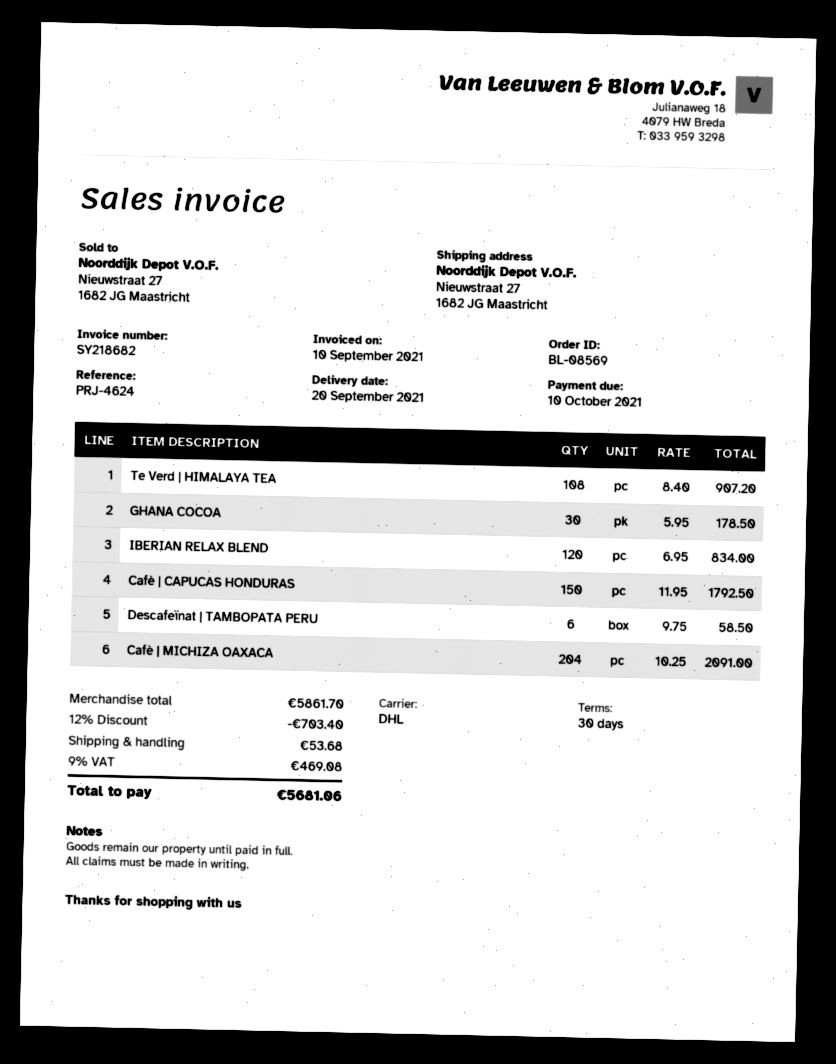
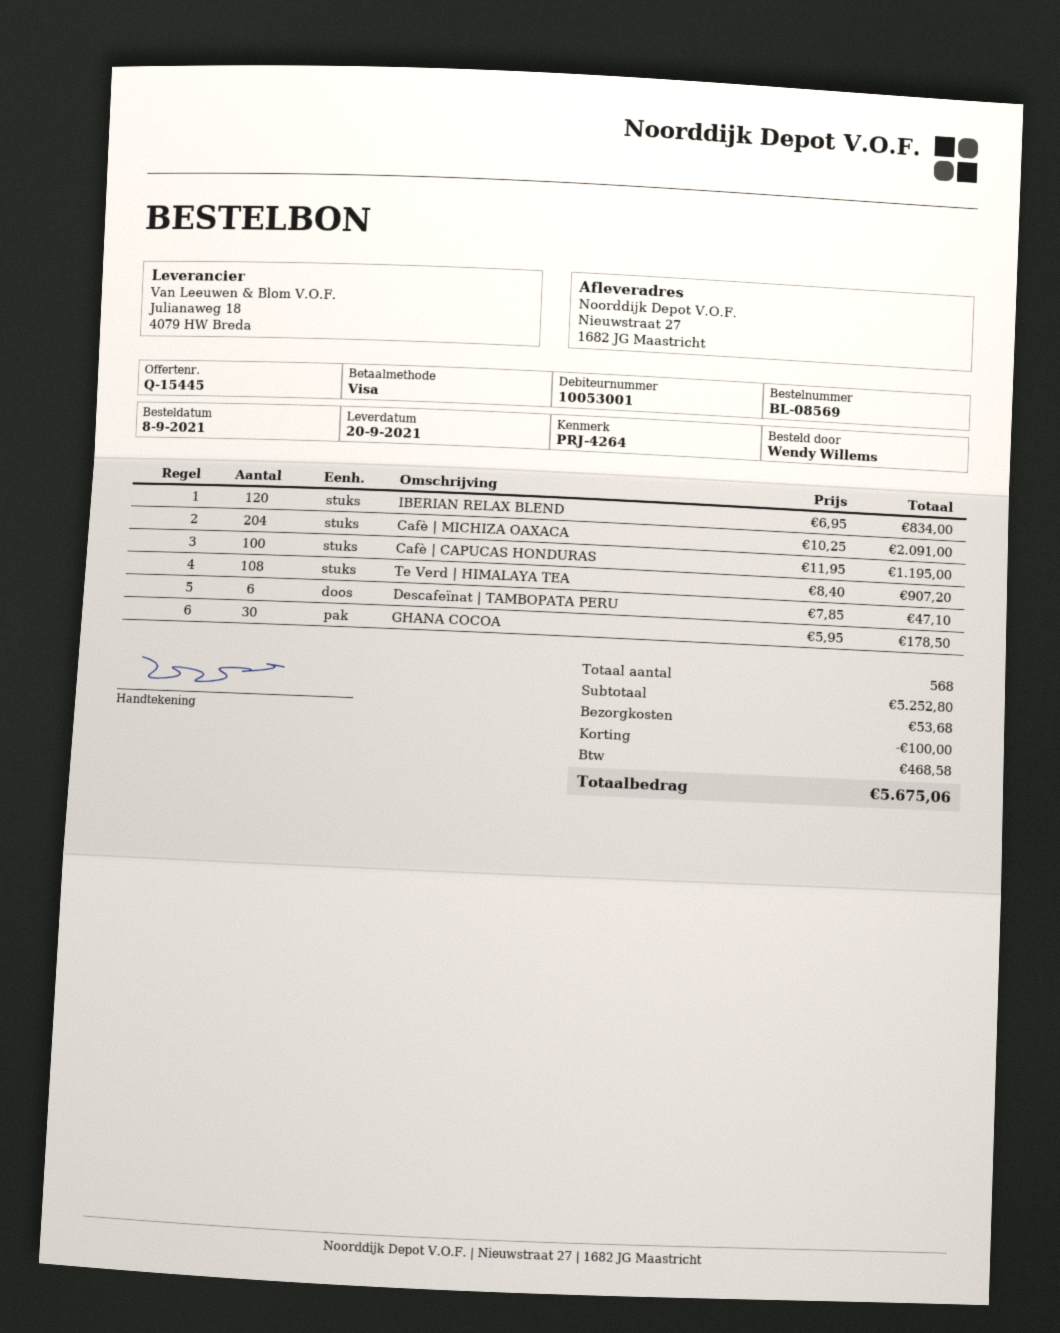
reference: PRJ-4624 -> PRJ-4264
Cafè | CAPUCAS HONDURAS: 150 x 11.95 = 1792.50 -> 100 x 11.95 = 1195.00
Descafeïnat | TAMBOPATA PERU: 6 x 9.75 = 58.50 -> 6 x 7.85 = 47.10
subtotal: 5861.70 -> 5252.80
discount: 703.40 -> 100.00
tax: 469.08 -> 468.58
total: 5681.06 -> 5675.06

